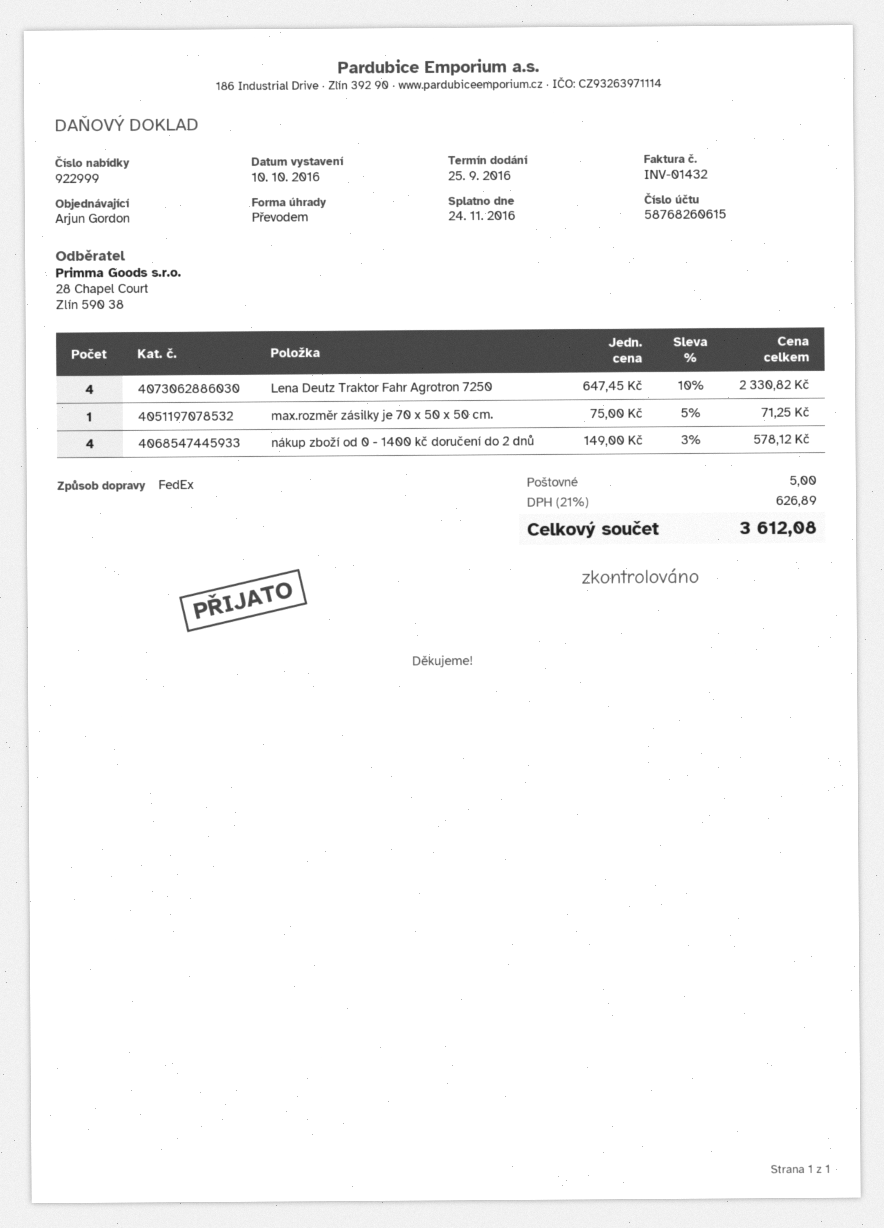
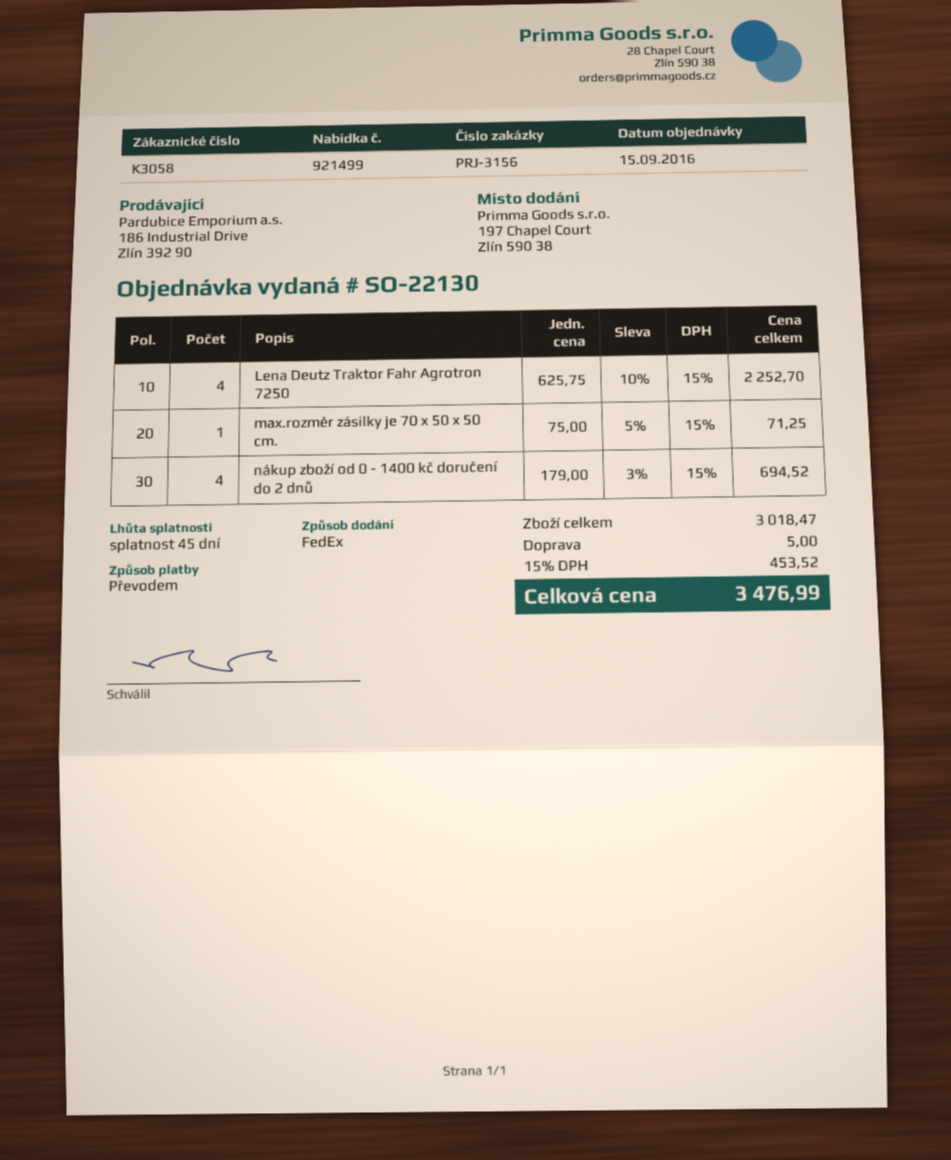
quote number: 922999 -> 921499
Lena Deutz Traktor Fahr Agrotron 7250: 4 x 647.45 - 10% = 2330.82 -> 4 x 625.75 - 10% = 2252.70
nákup zboží od 0 - 1400 kč doručení do 2 dnů: 4 x 149.00 - 3% = 578.12 -> 4 x 179.00 - 3% = 694.52
tax: 21% = 626.89 -> 15% = 453.52
total: 3612.08 -> 3476.99

